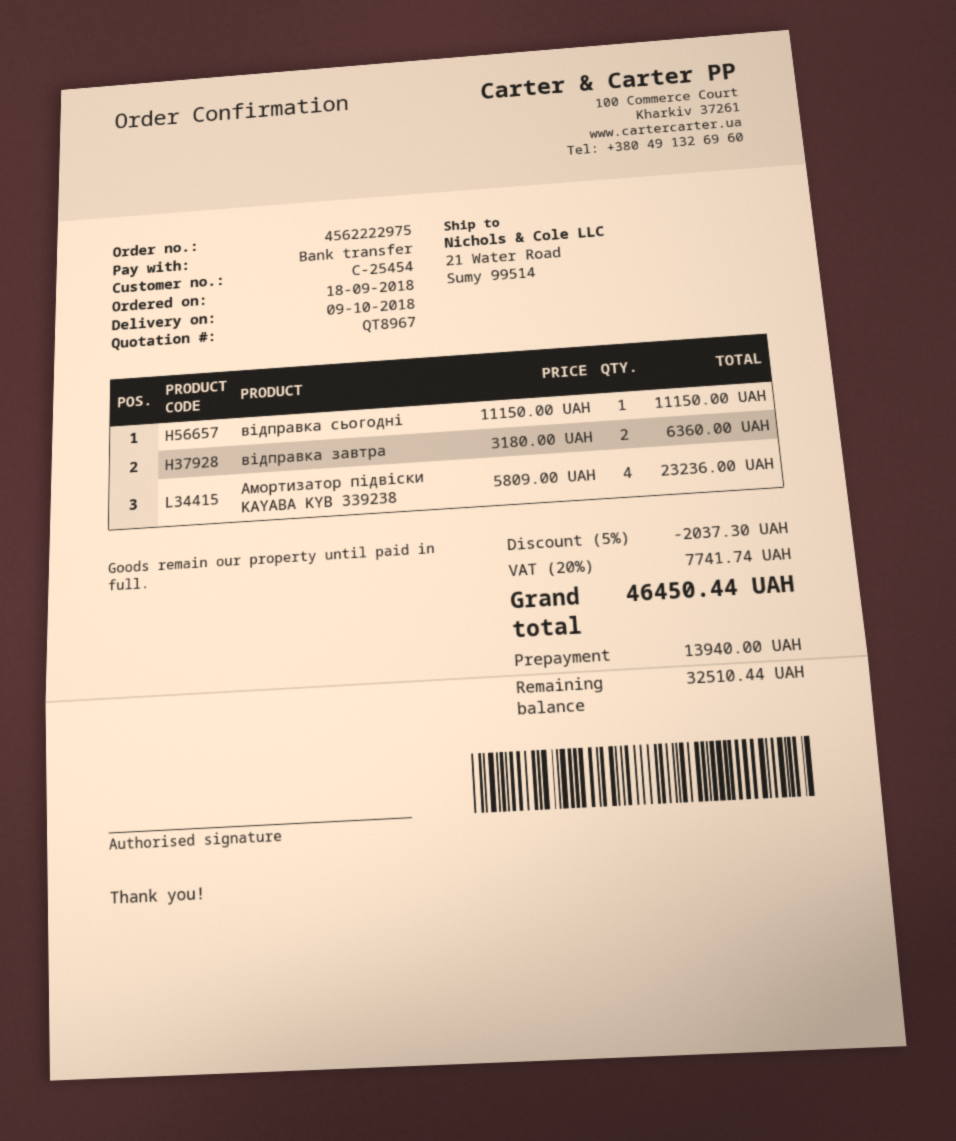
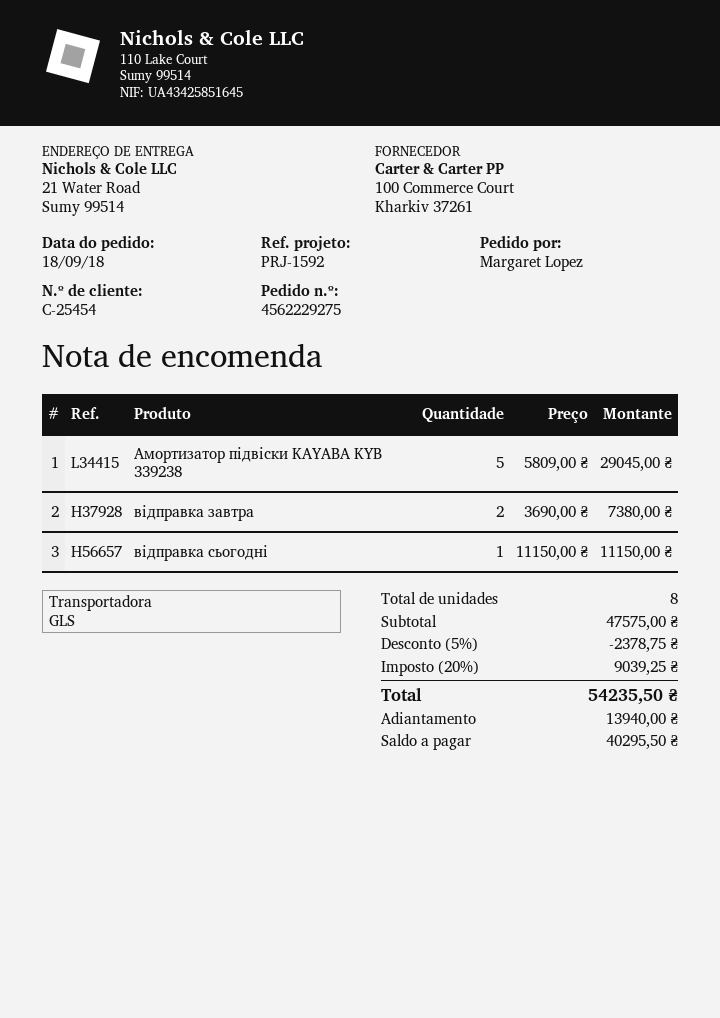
order number: 4562222975 -> 4562229275
відправка завтра: 2 x 3180.00 = 6360.00 -> 2 x 3690.00 = 7380.00
Амортизатор підвіски KAYABA KYB 339238: 4 x 5809.00 = 23236.00 -> 5 x 5809.00 = 29045.00
discount: 5% = 2037.30 -> 5% = 2378.75
tax: 20% = 7741.74 -> 20% = 9039.25
total: 46450.44 -> 54235.50
balance: 32510.44 -> 40295.50

